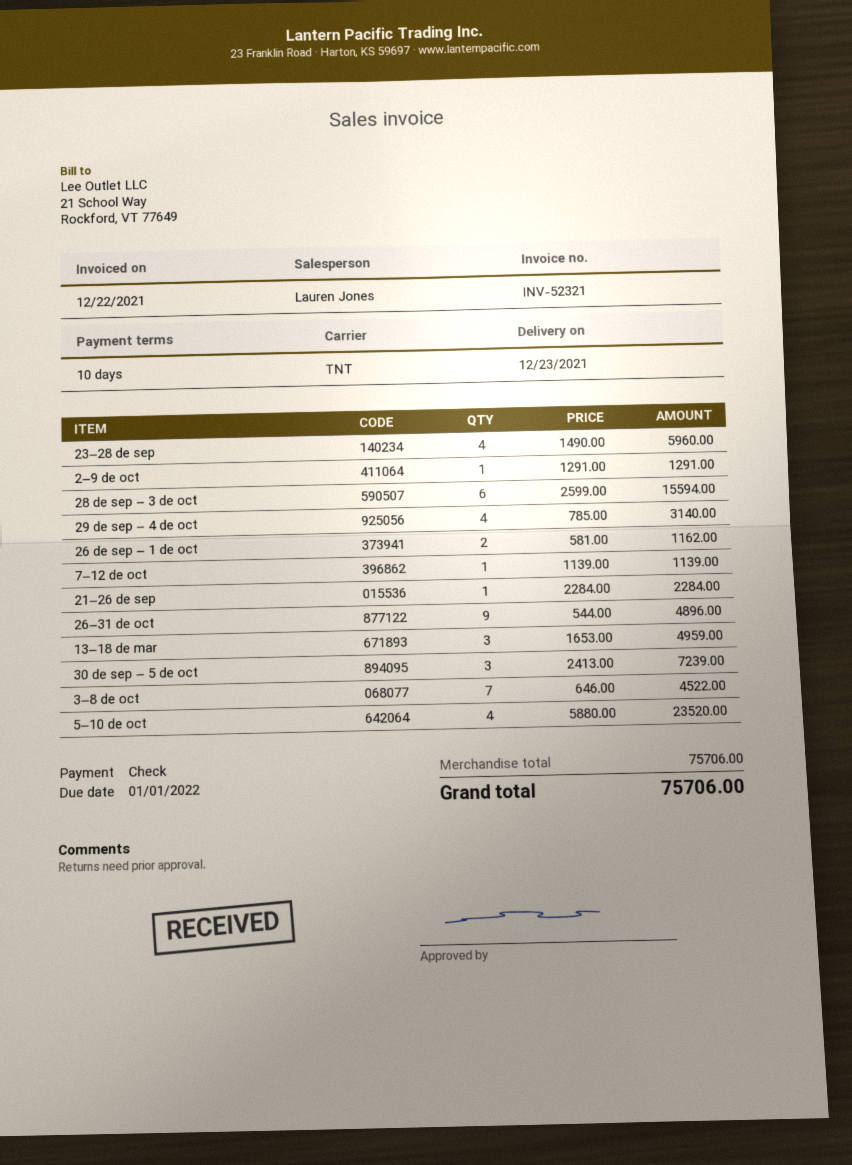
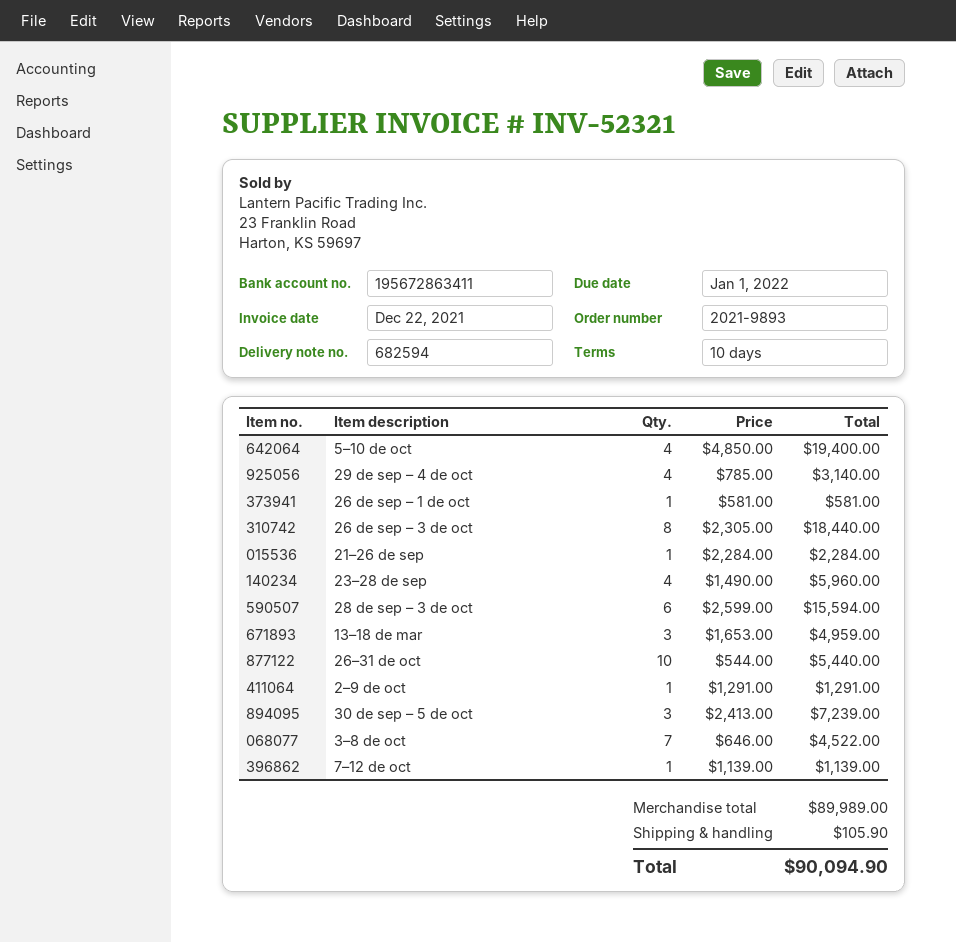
26 de sep – 1 de oct: 2 x 581.00 = 1162.00 -> 1 x 581.00 = 581.00
26–31 de oct: 9 x 544.00 = 4896.00 -> 10 x 544.00 = 5440.00
5–10 de oct: 4 x 5880.00 = 23520.00 -> 4 x 4850.00 = 19400.00
26 de sep – 3 de oct: none -> 8 x 2305.00 = 18440.00
subtotal: 75706.00 -> 89989.00
shipping: none -> 105.90
total: 75706.00 -> 90094.90

